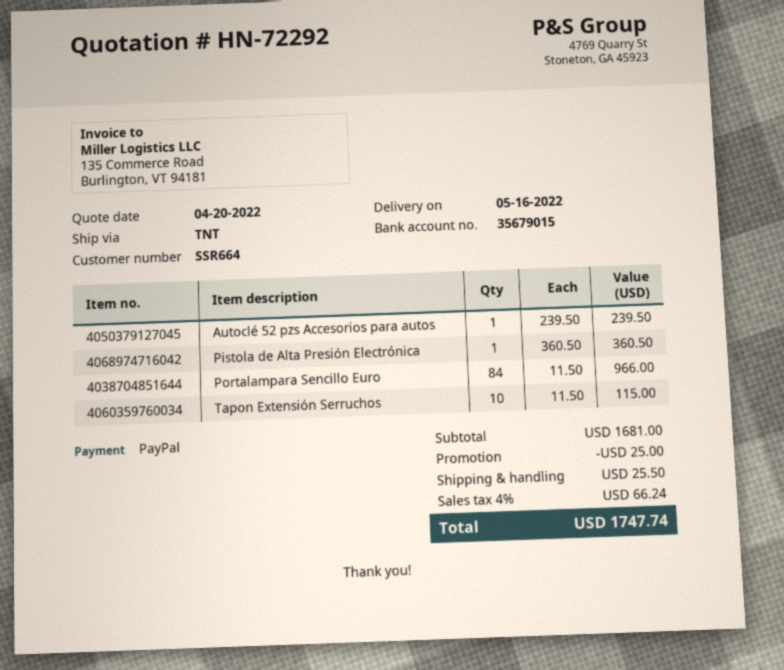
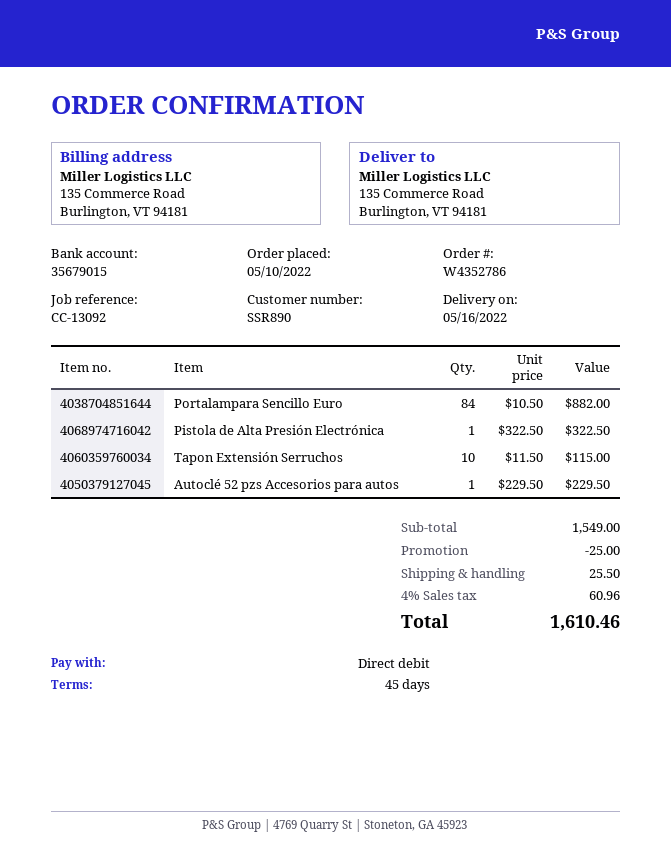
customer number: SSR664 -> SSR890
payment method: PayPal -> direct debit
Autoclé 52 pzs Accesorios para autos: 1 x 239.50 = 239.50 -> 1 x 229.50 = 229.50
Pistola de Alta Presión Electrónica: 1 x 360.50 = 360.50 -> 1 x 322.50 = 322.50
Portalampara Sencillo Euro: 84 x 11.50 = 966.00 -> 84 x 10.50 = 882.00
subtotal: 1681.00 -> 1549.00
tax: 4% = 66.24 -> 4% = 60.96
total: 1747.74 -> 1610.46

